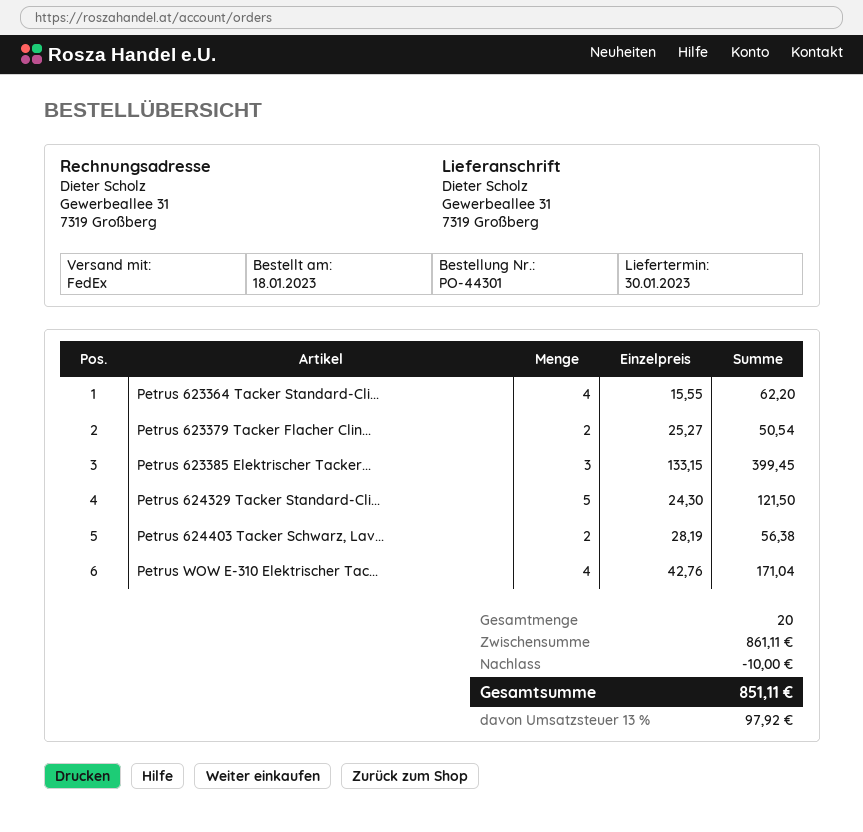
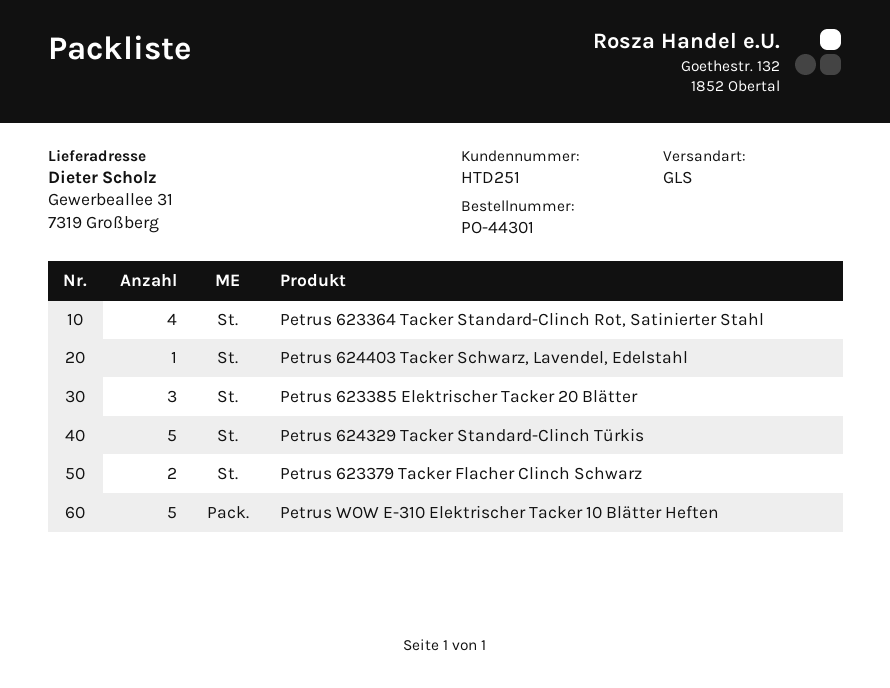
shipping method: FedEx -> GLS
Petrus 624403 Tacker Schwarz, Lav...: 2 -> 1
Petrus WOW E-310 Elektrischer Tac...: 4 -> 5

